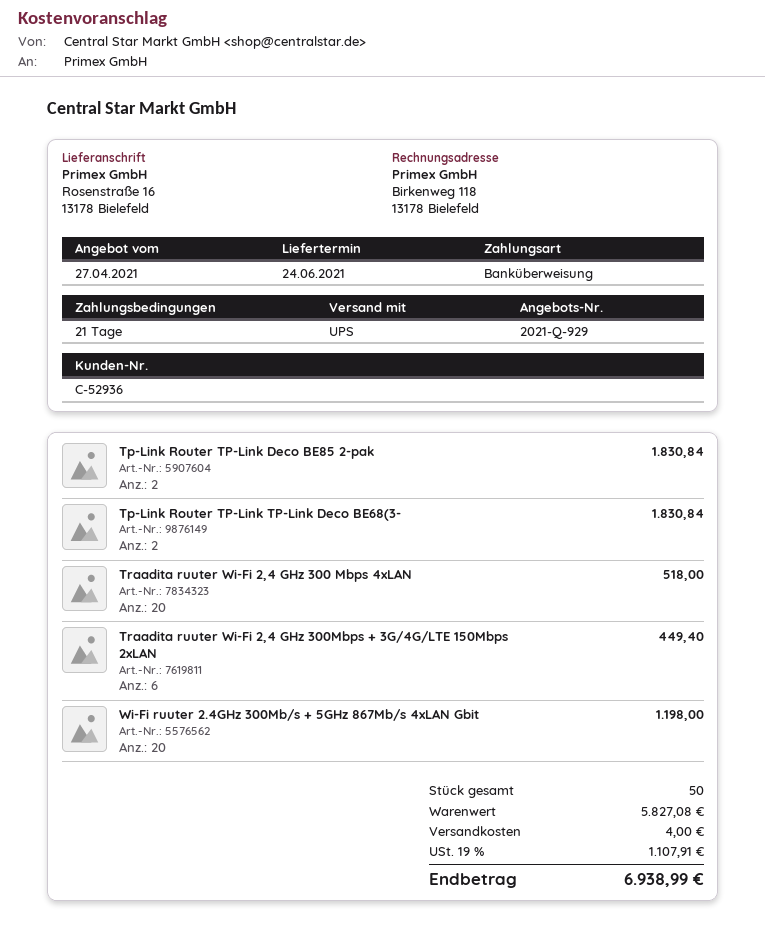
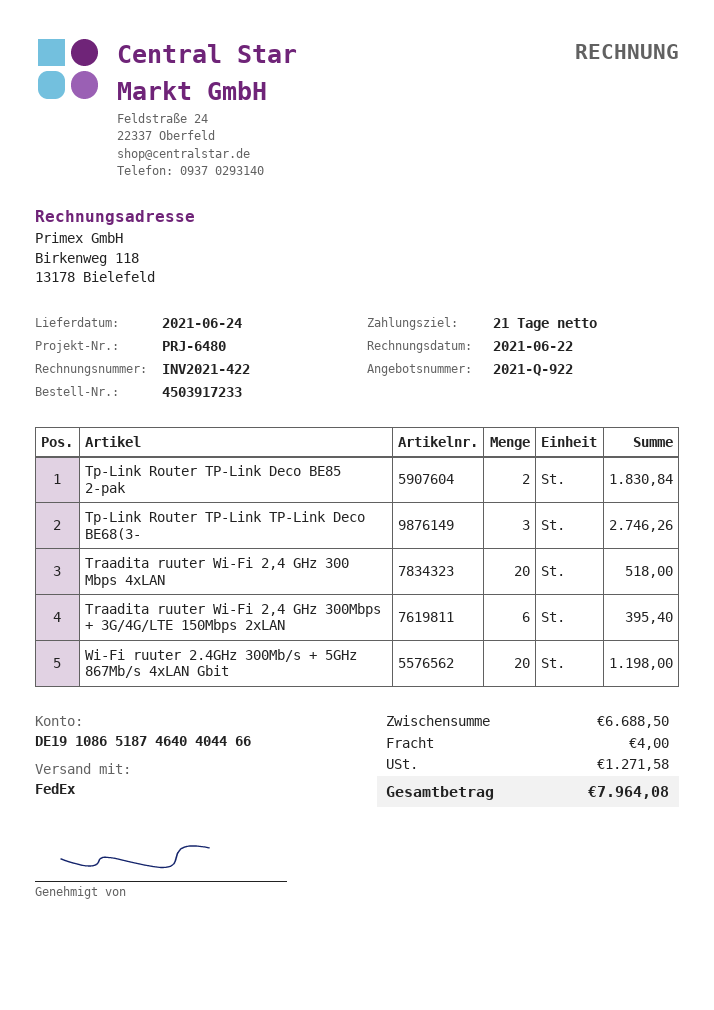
quote number: 2021-Q-929 -> 2021-Q-922
shipping method: UPS -> FedEx
Tp-Link Router TP-Link TP-Link Deco BE68(3-: 2 for 1830.84 -> 3 for 2746.26
Traadita ruuter Wi-Fi 2,4 GHz 300Mbps + 3G/4G/LTE 150Mbps 2xLAN: 6 for 449.40 -> 6 for 395.40
subtotal: 5827.08 -> 6688.50
tax: 1107.91 -> 1271.58
total: 6938.99 -> 7964.08

